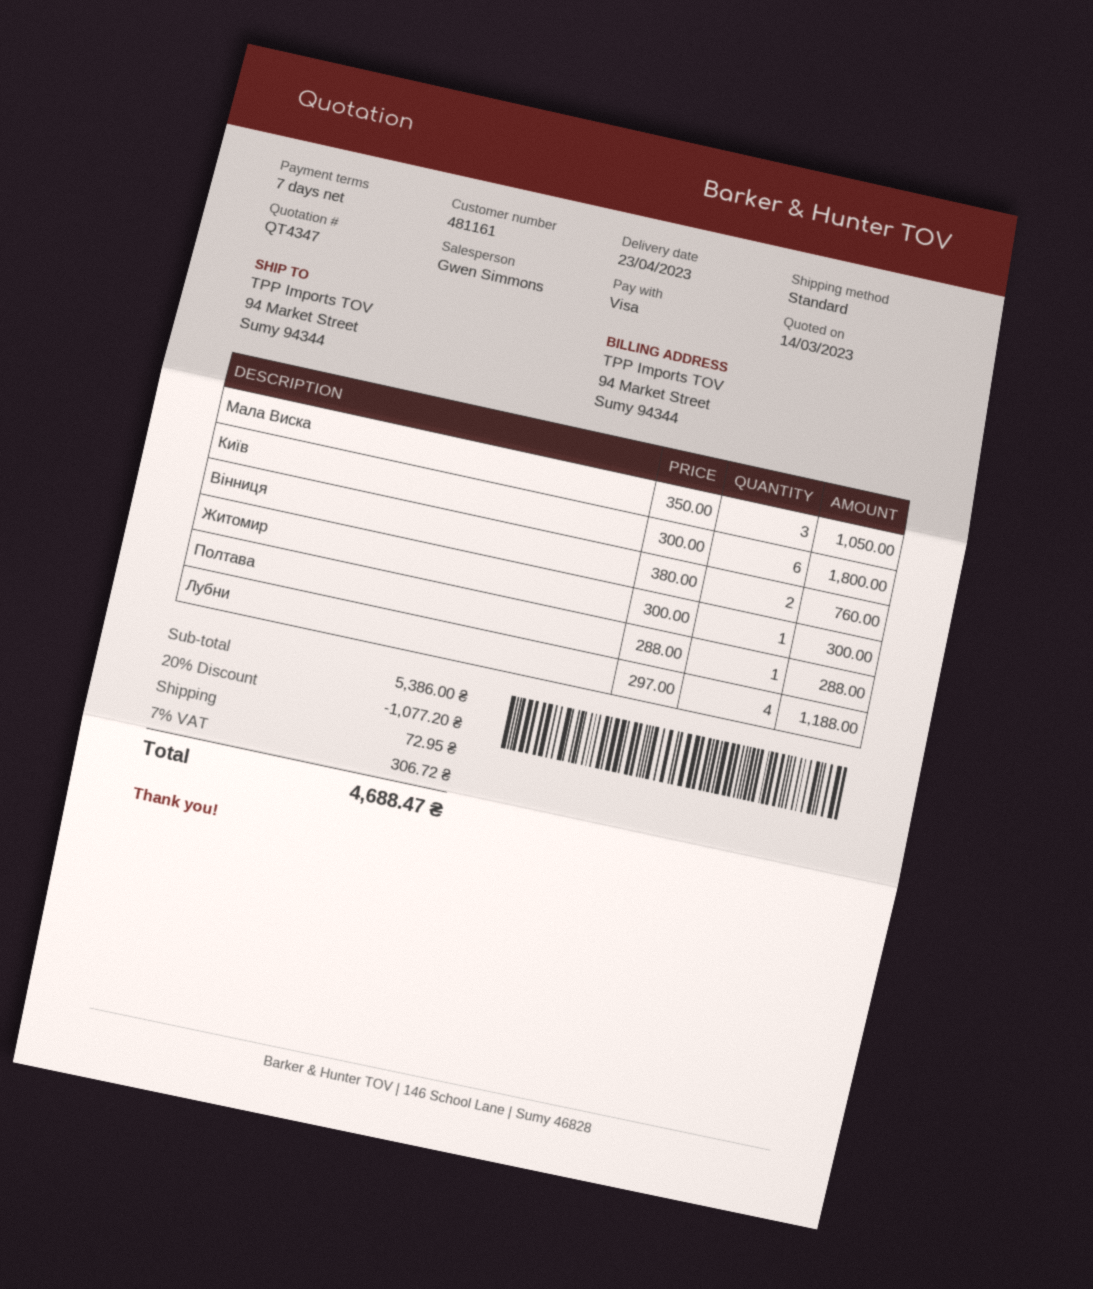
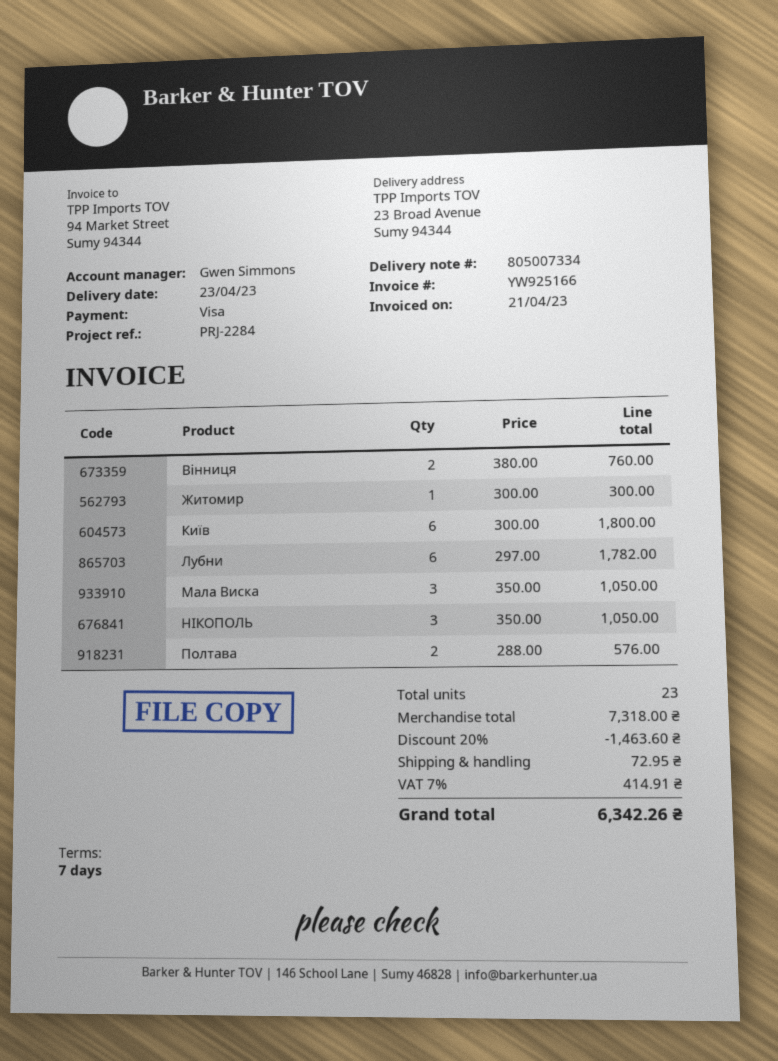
ship to: 94 Market Street, Sumy 94344 -> 23 Broad Avenue, Sumy 94344
Полтава: 1 x 288.00 = 288.00 -> 2 x 288.00 = 576.00
Лубни: 4 x 297.00 = 1188.00 -> 6 x 297.00 = 1782.00
НІКОПОЛЬ: none -> 3 x 350.00 = 1050.00
subtotal: 5386.00 -> 7318.00
discount: 20% = 1077.20 -> 20% = 1463.60
tax: 7% = 306.72 -> 7% = 414.91
total: 4688.47 -> 6342.26

